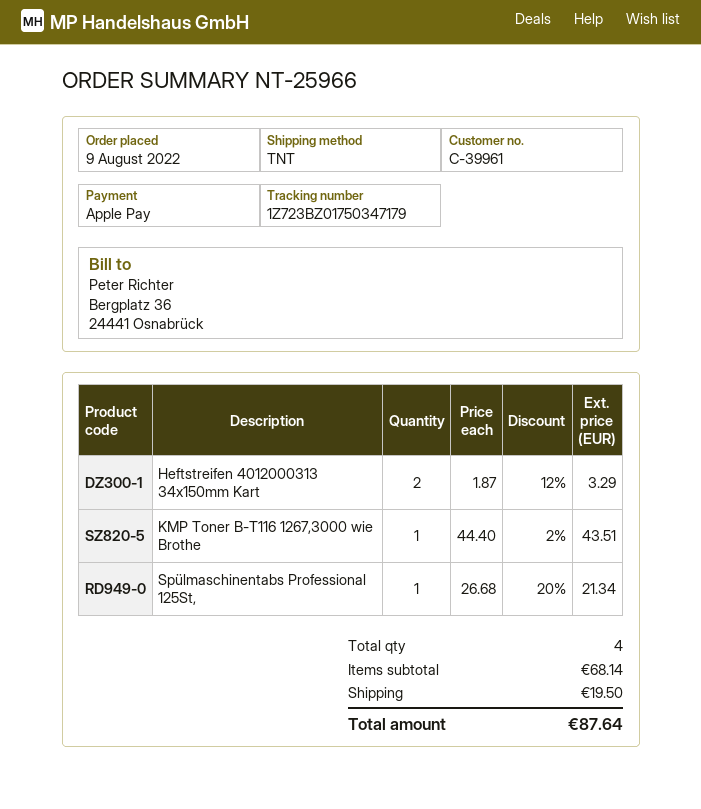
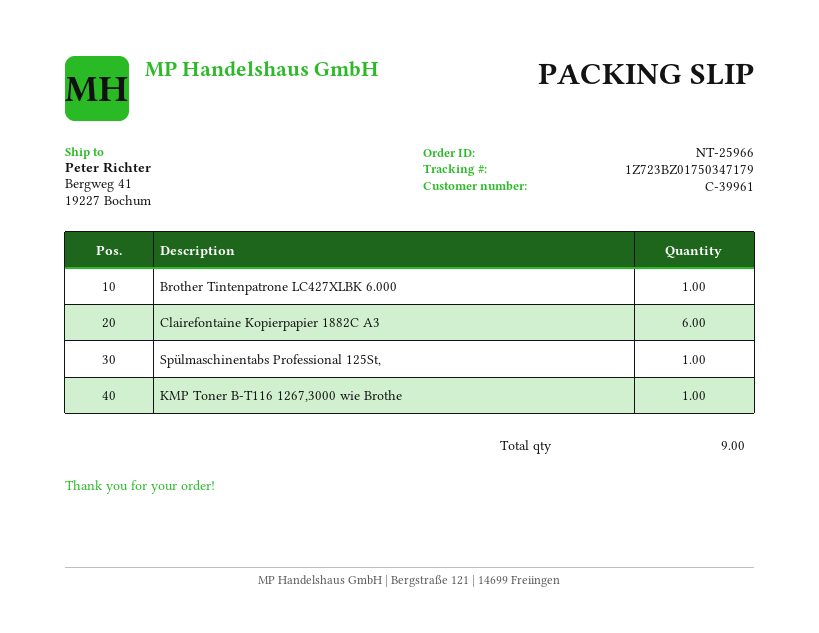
Heftstreifen 4012000313 34x150mm Kart: 2 -> none
Brother Tintenpatrone LC427XLBK 6.000: none -> 1
Clairefontaine Kopierpapier 1882C A3: none -> 6
total quantity: 4 -> 9

